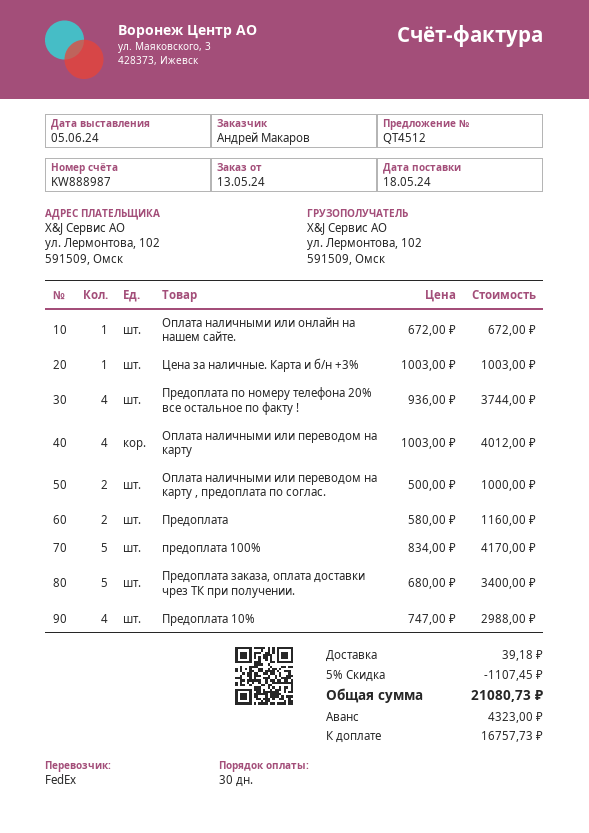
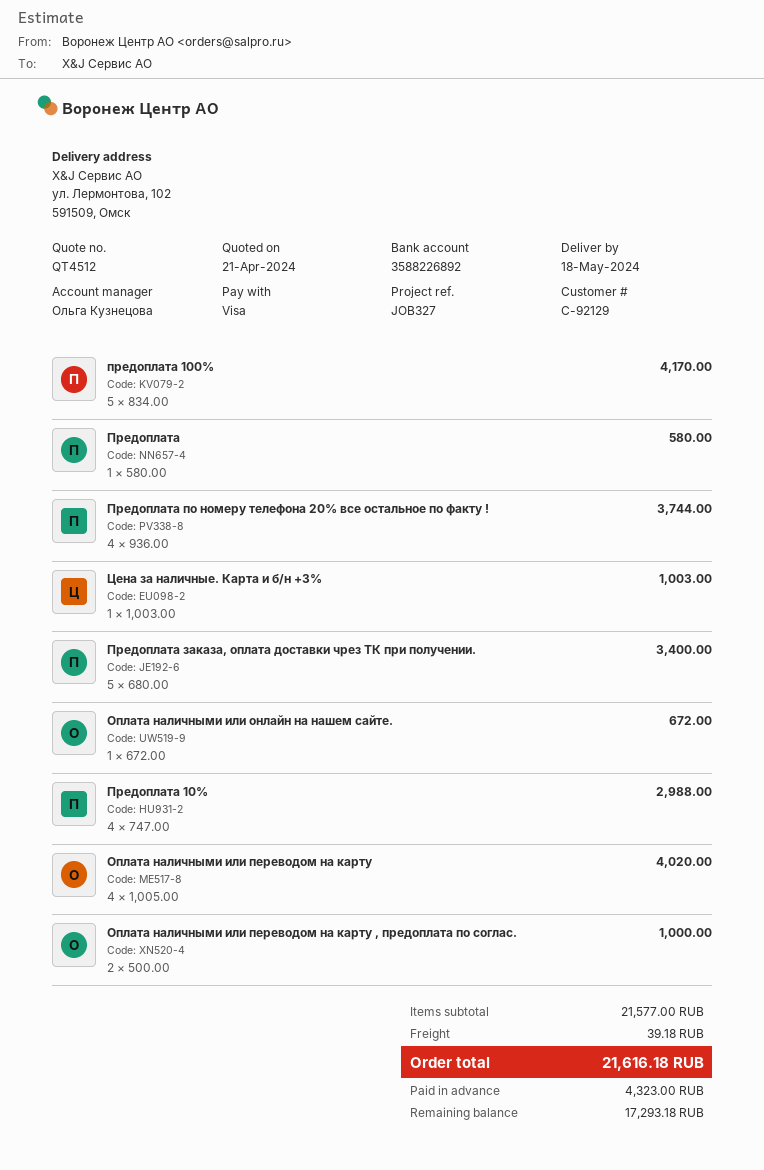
Оплата наличными или переводом на карту: 4 x 1003.00 = 4012.00 -> 4 x 1005.00 = 4020.00
Предоплата: 2 x 580.00 = 1160.00 -> 1 x 580.00 = 580.00
discount: 5% = 1107.45 -> none
total: 21080.73 -> 21616.18
balance: 16757.73 -> 17293.18

